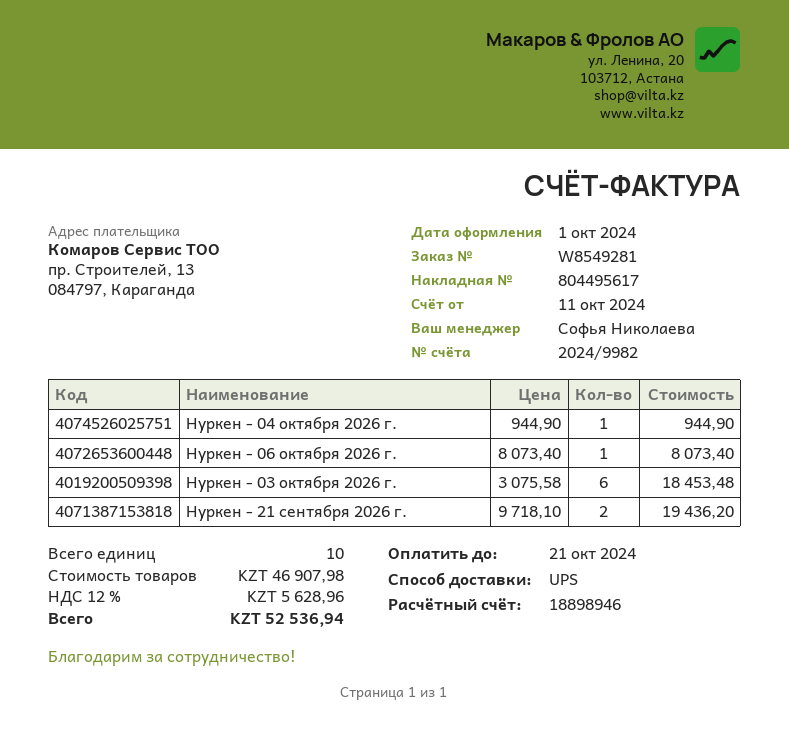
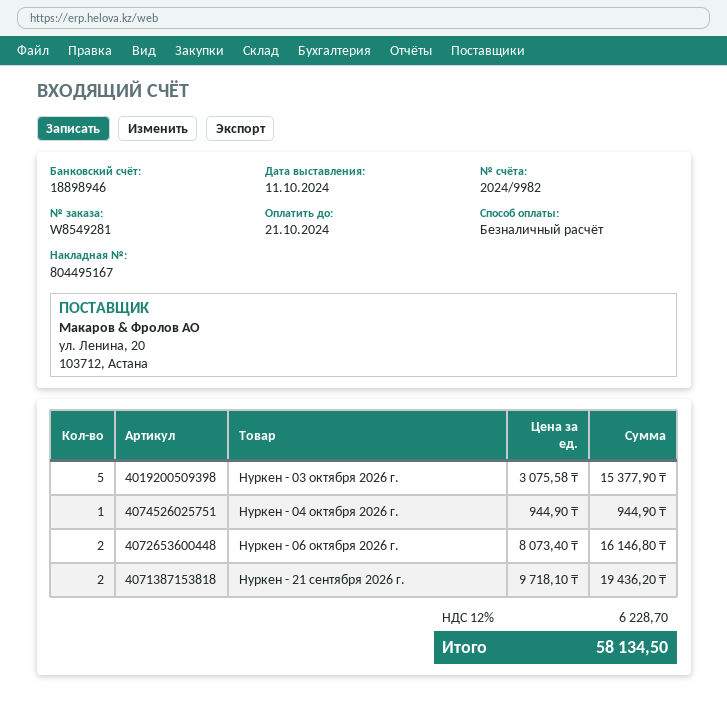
delivery note number: 804495617 -> 804495167
Нуркен - 06 октября 2026 г.: 1 x 8073.40 = 8073.40 -> 2 x 8073.40 = 16146.80
Нуркен - 03 октября 2026 г.: 6 x 3075.58 = 18453.48 -> 5 x 3075.58 = 15377.90
tax: 12% = 5628.96 -> 12% = 6228.70
total: 52536.94 -> 58134.50

